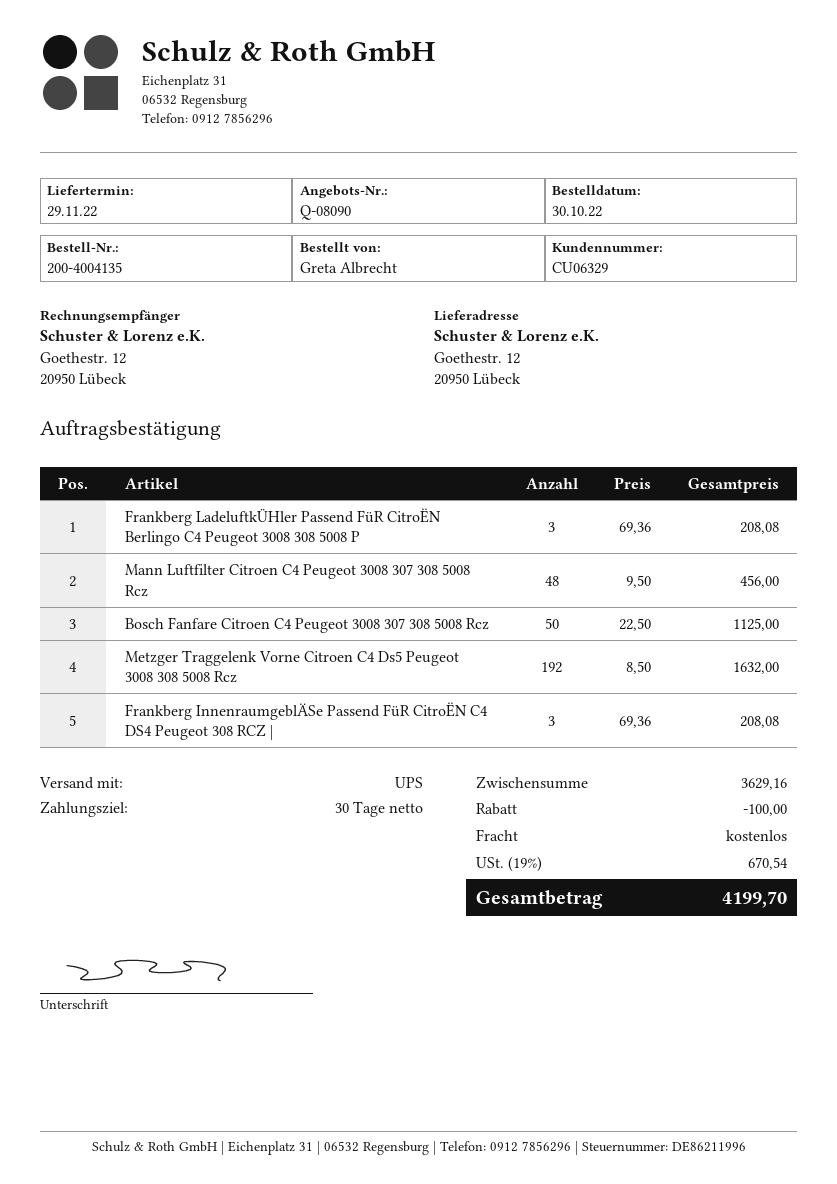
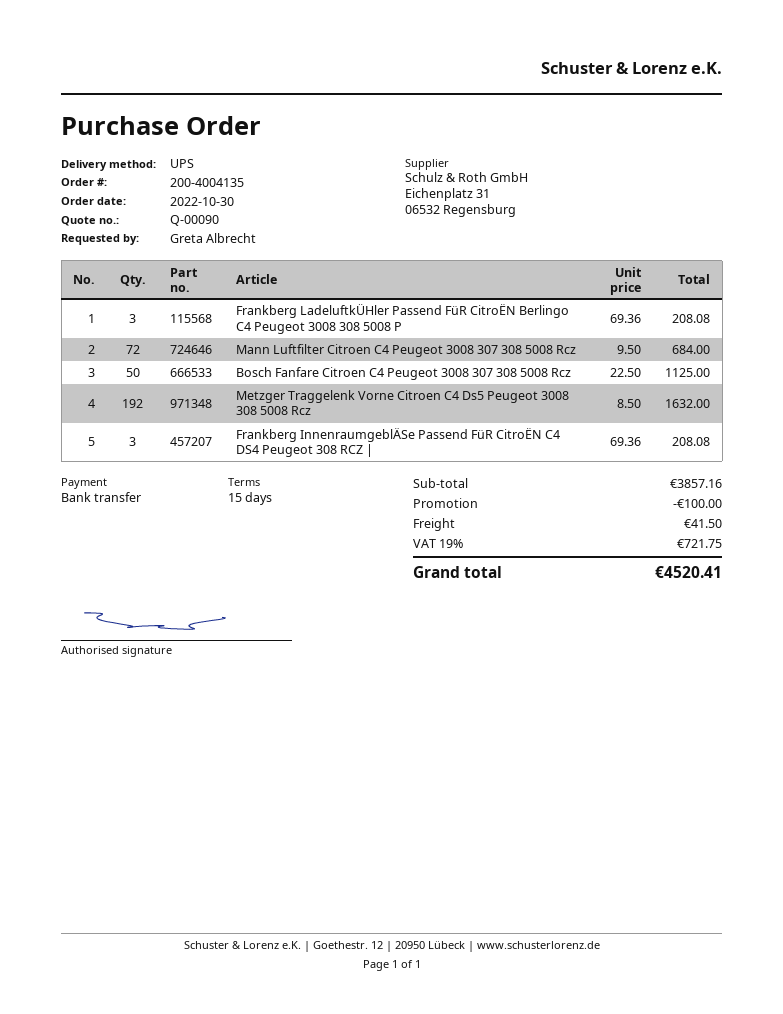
quote number: Q-08090 -> Q-00090
payment terms: 30 days -> 15 days
Mann Luftfilter Citroen C4 Peugeot 3008 307 308 5008 Rcz: 48 x 9.50 = 456.00 -> 72 x 9.50 = 684.00
subtotal: 3629.16 -> 3857.16
shipping: 0.00 -> 41.50
tax: 19% = 670.54 -> 19% = 721.75
total: 4199.70 -> 4520.41

